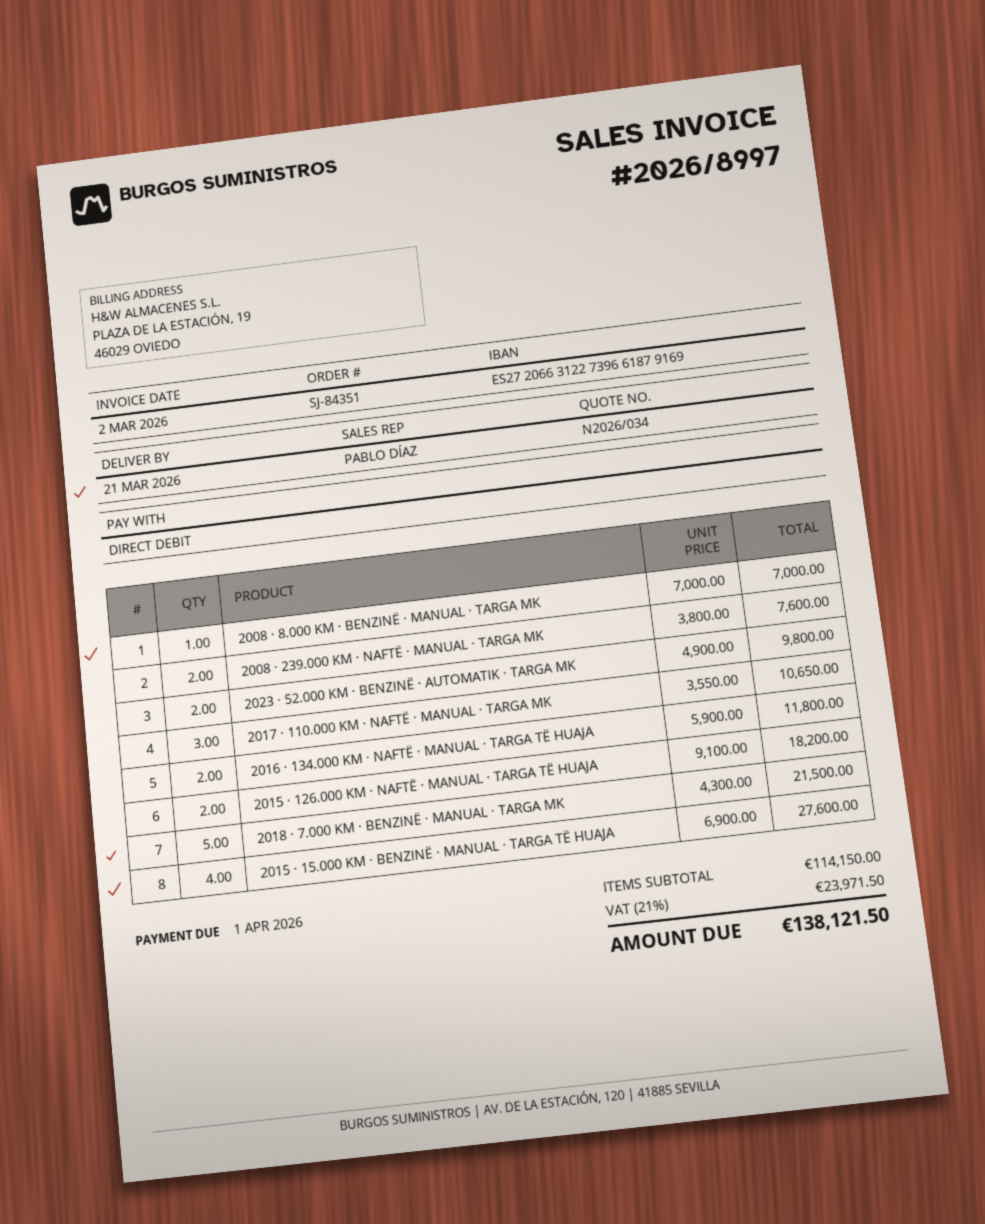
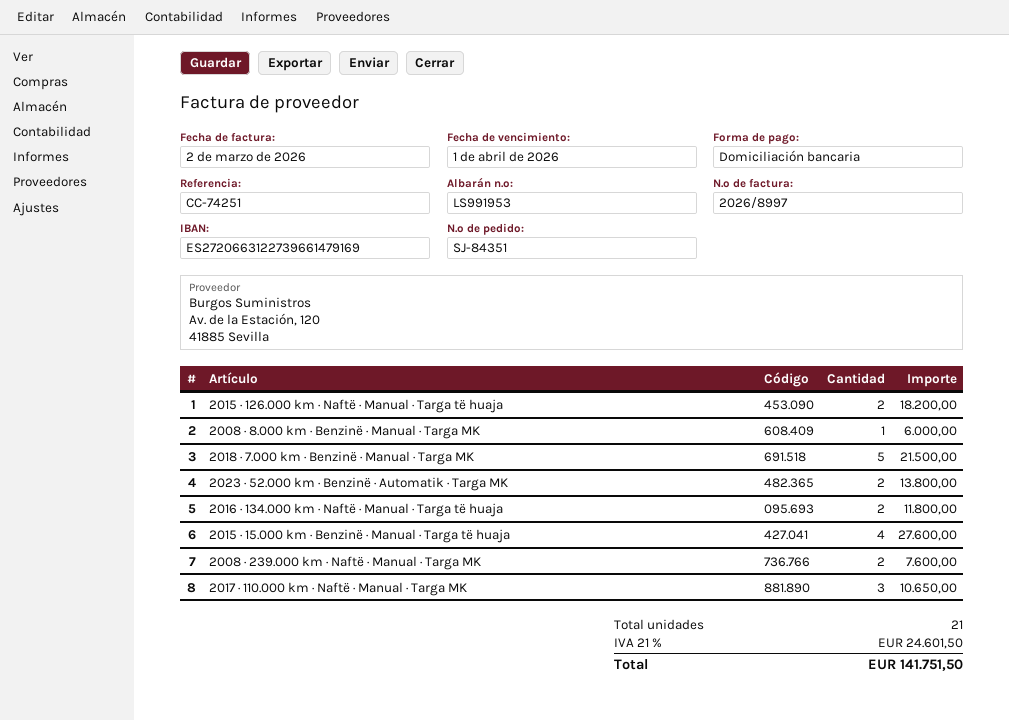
bank account: ES2720663122739661879169 -> ES2720663122739661479169
2008 · 8.000 KM · BENZINË · MANUAL · TARGA MK: 1 for 7000.00 -> 1 for 6000.00
2023 · 52.000 KM · BENZINË · AUTOMATIK · TARGA MK: 2 for 9800.00 -> 2 for 13800.00
tax: 21% = 23971.50 -> 21% = 24601.50
total: 138121.50 -> 141751.50

